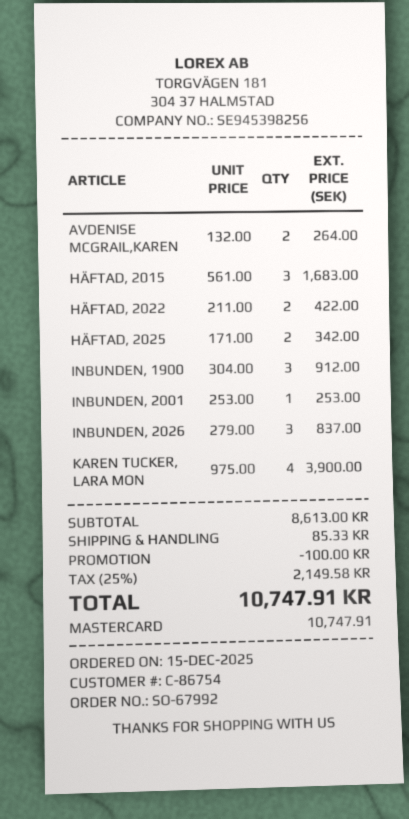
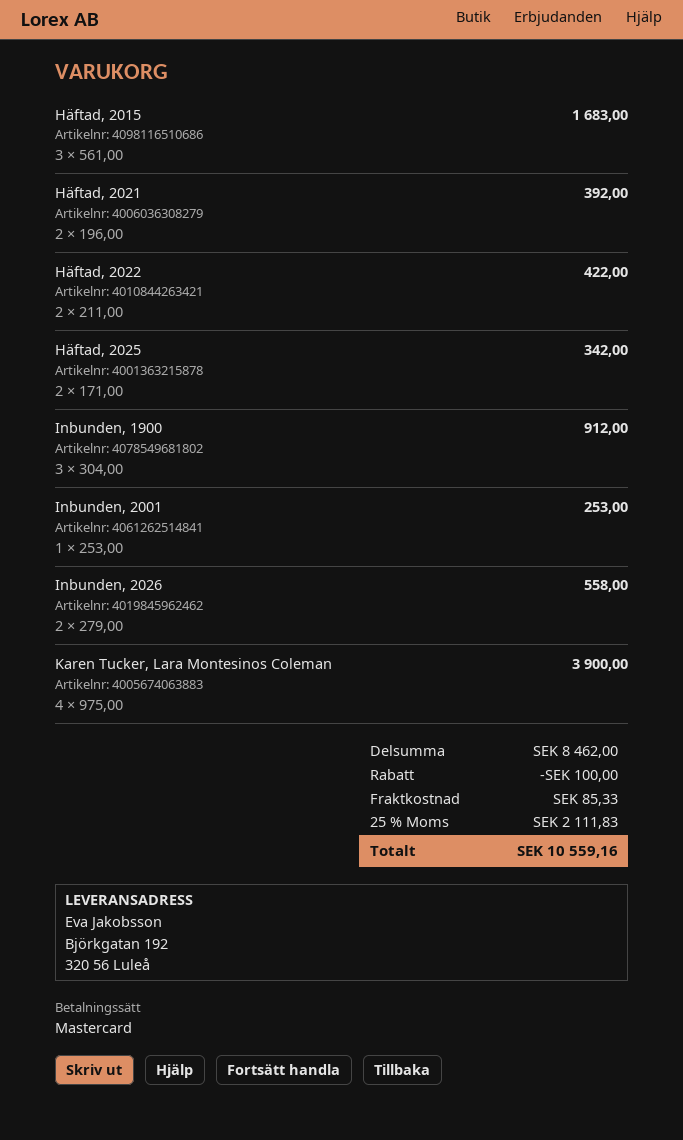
AVDENISE MCGRAIL,KAREN: 2 x 132.00 = 264.00 -> none
INBUNDEN, 2026: 3 x 279.00 = 837.00 -> 2 x 279.00 = 558.00
Häftad, 2021: none -> 2 x 196.00 = 392.00
subtotal: 8613.00 -> 8462.00
tax: 25% = 2149.58 -> 25% = 2111.83
total: 10747.91 -> 10559.16

